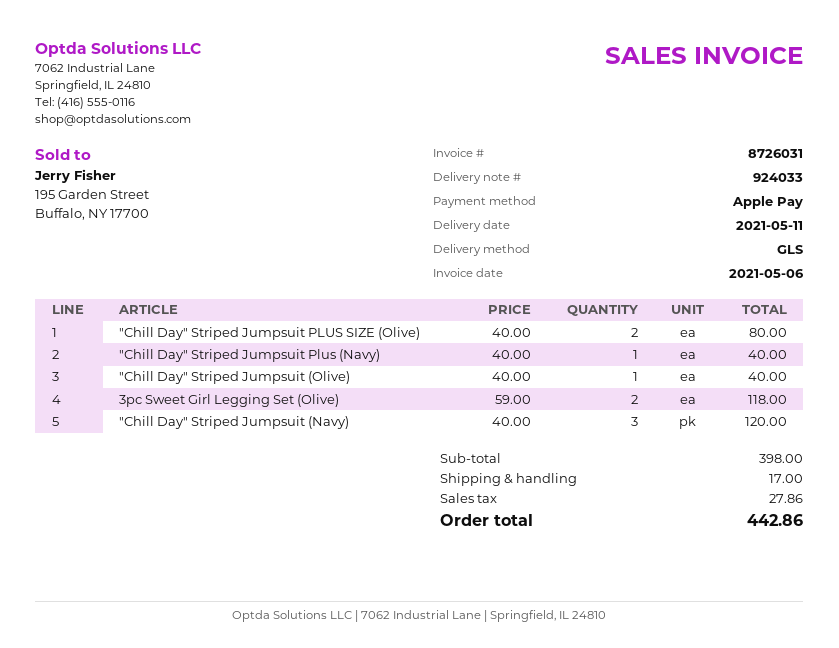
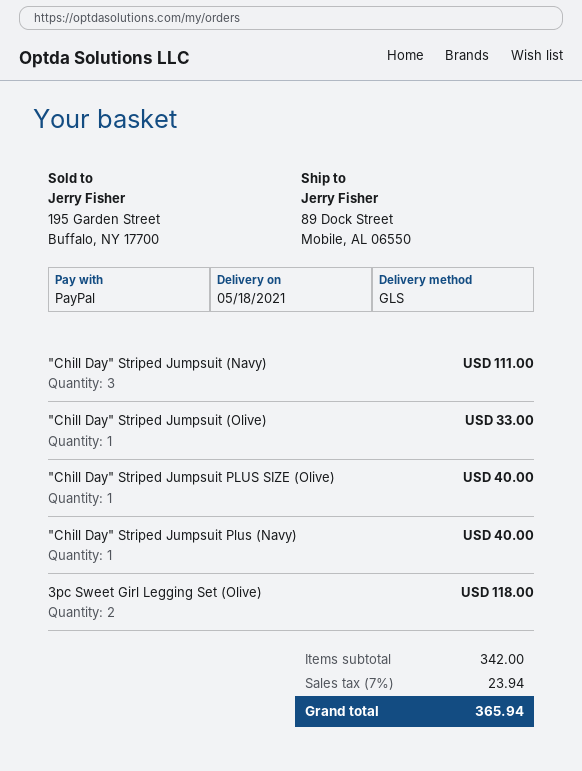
delivery date: 2021-05-11 -> 2021-05-18
payment method: Apple Pay -> PayPal
"Chill Day" Striped Jumpsuit PLUS SIZE (Olive): 2 for 80.00 -> 1 for 40.00
"Chill Day" Striped Jumpsuit (Olive): 1 for 40.00 -> 1 for 33.00
"Chill Day" Striped Jumpsuit (Navy): 3 for 120.00 -> 3 for 111.00
subtotal: 398.00 -> 342.00
shipping: 17.00 -> none
tax: 27.86 -> 23.94
total: 442.86 -> 365.94

